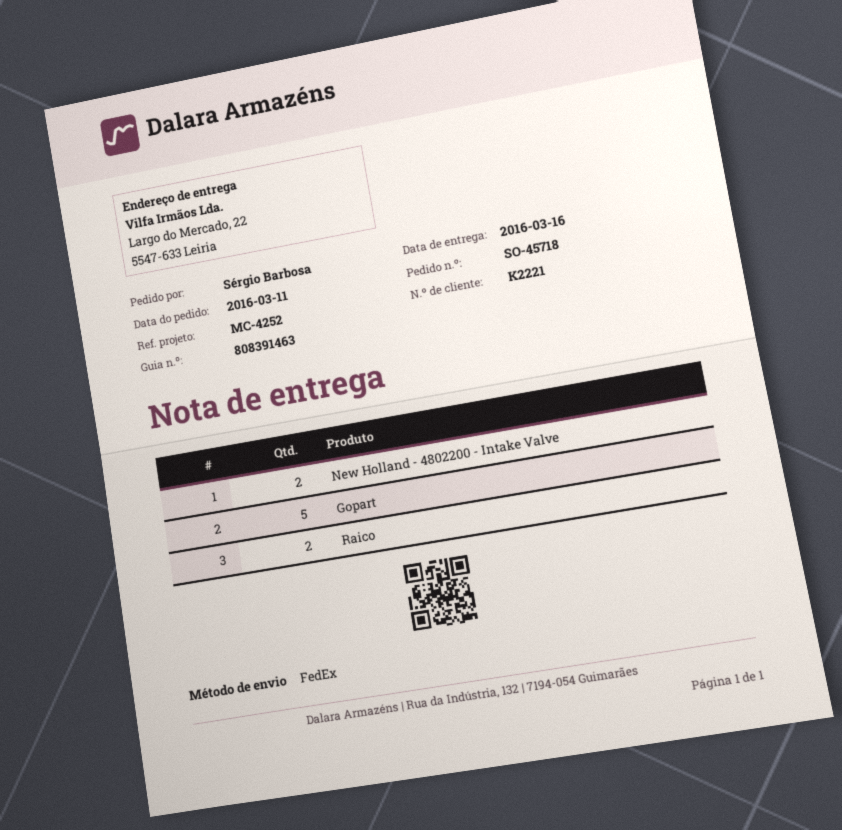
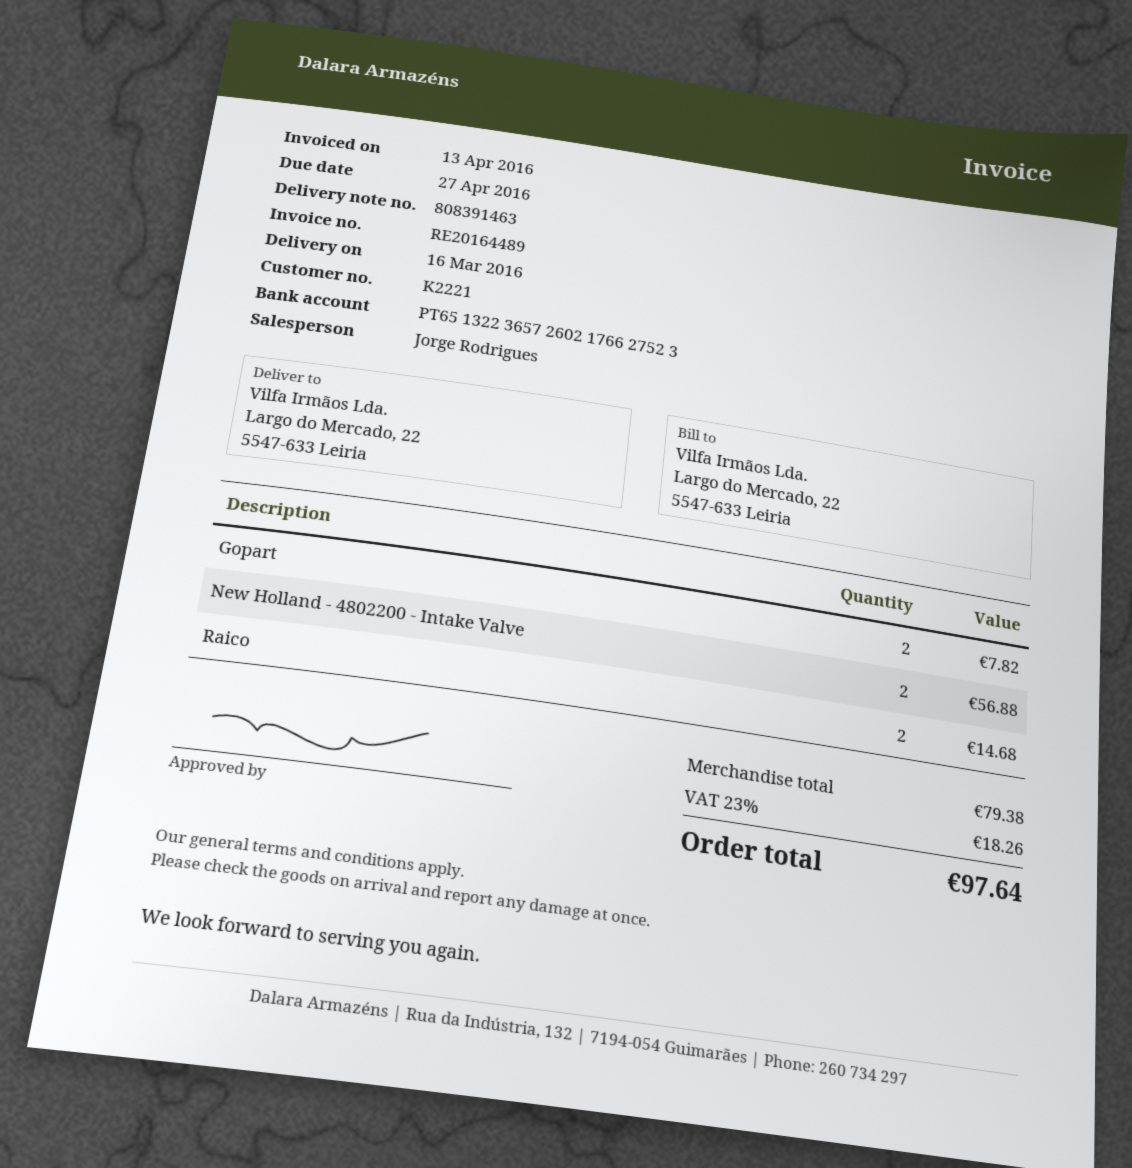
Gopart: 5 -> 2

